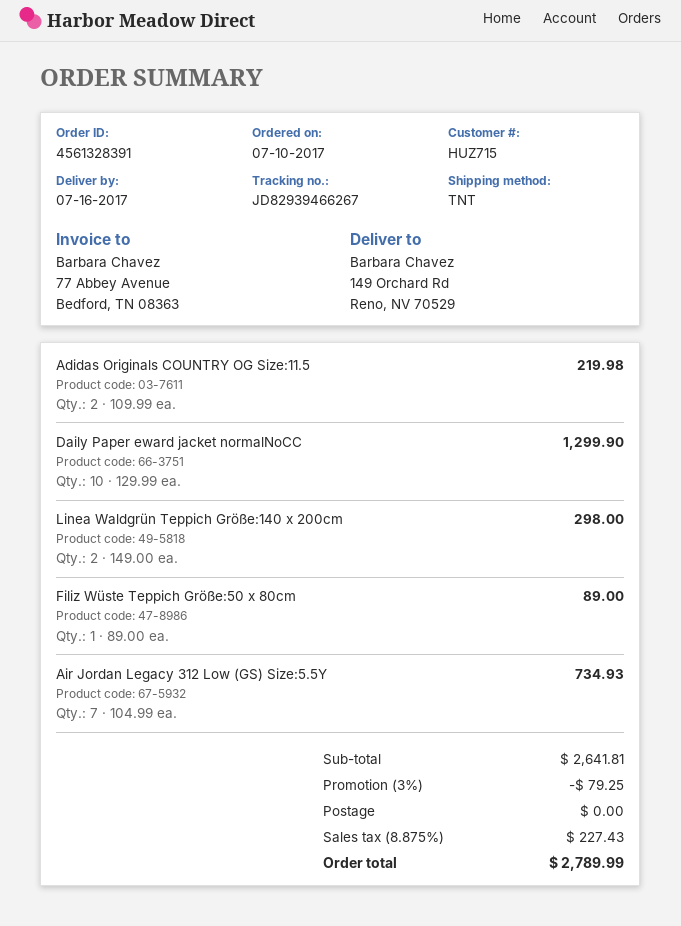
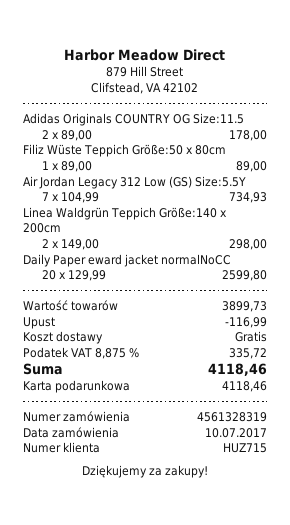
order number: 4561328391 -> 4561328319
Adidas Originals COUNTRY OG Size:11.5: 2 x 109.99 = 219.98 -> 2 x 89.00 = 178.00
Daily Paper eward jacket normalNoCC: 10 x 129.99 = 1299.90 -> 20 x 129.99 = 2599.80
subtotal: 2641.81 -> 3899.73
discount: 79.25 -> 116.99
tax: 8.875% = 227.43 -> 8.875% = 335.72
total: 2789.99 -> 4118.46

